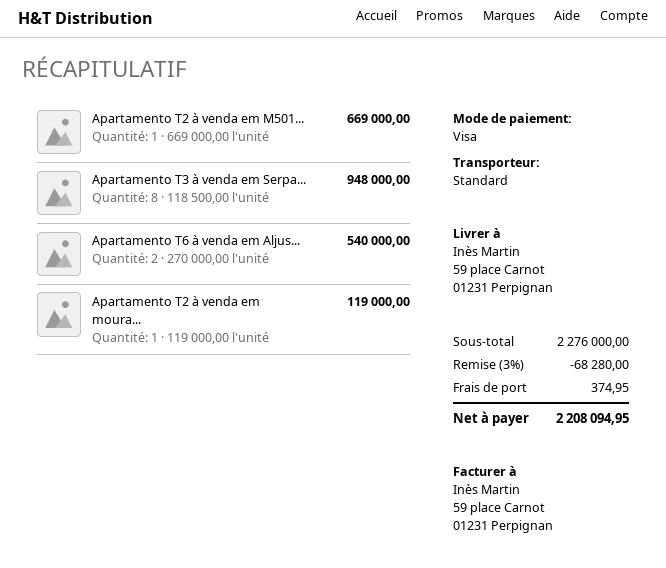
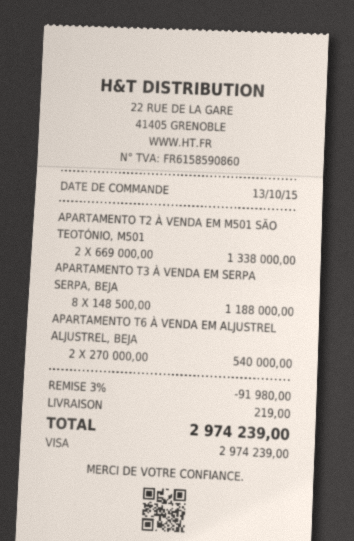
Apartamento T2 à venda em M501...: 1 x 669000.00 = 669000.00 -> 2 x 669000.00 = 1338000.00
Apartamento T3 à venda em Serpa...: 8 x 118500.00 = 948000.00 -> 8 x 148500.00 = 1188000.00
Apartamento T2 à venda em moura...: 1 x 119000.00 = 119000.00 -> none
discount: 3% = 68280.00 -> 3% = 91980.00
shipping: 374.95 -> 219.00
total: 2208094.95 -> 2974239.00

